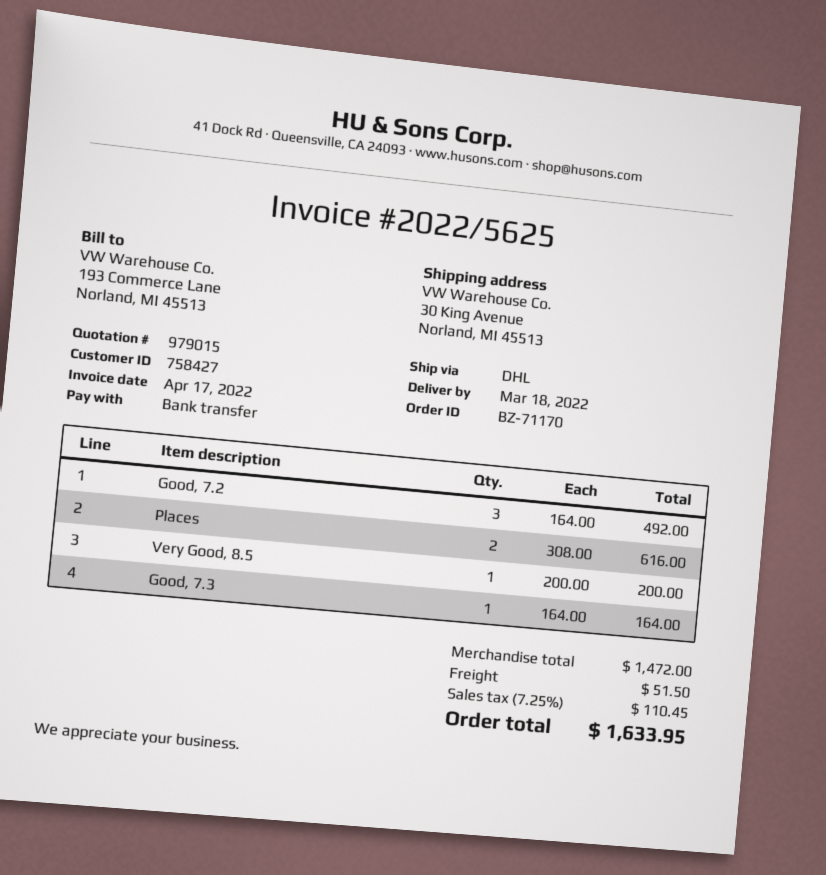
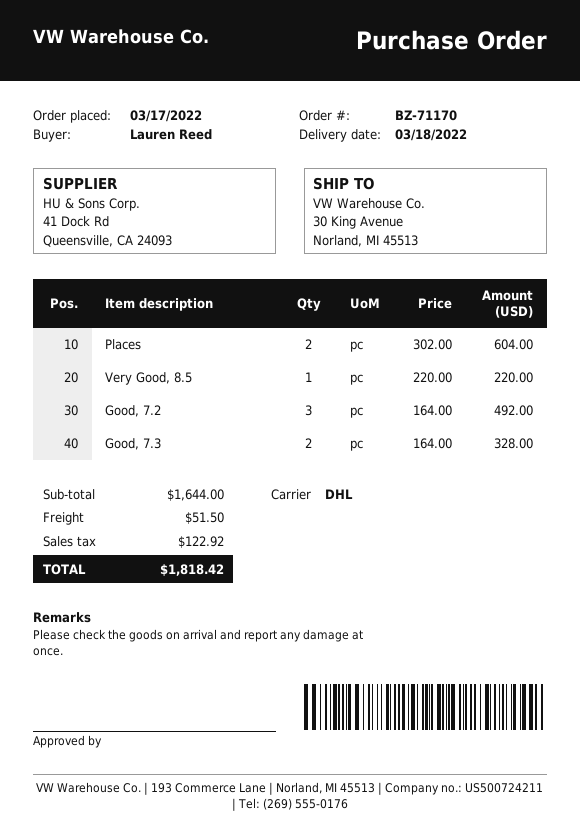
Places: 2 x 308.00 = 616.00 -> 2 x 302.00 = 604.00
Very Good, 8.5: 1 x 200.00 = 200.00 -> 1 x 220.00 = 220.00
Good, 7.3: 1 x 164.00 = 164.00 -> 2 x 164.00 = 328.00
subtotal: 1472.00 -> 1644.00
tax: 110.45 -> 122.92
total: 1633.95 -> 1818.42

